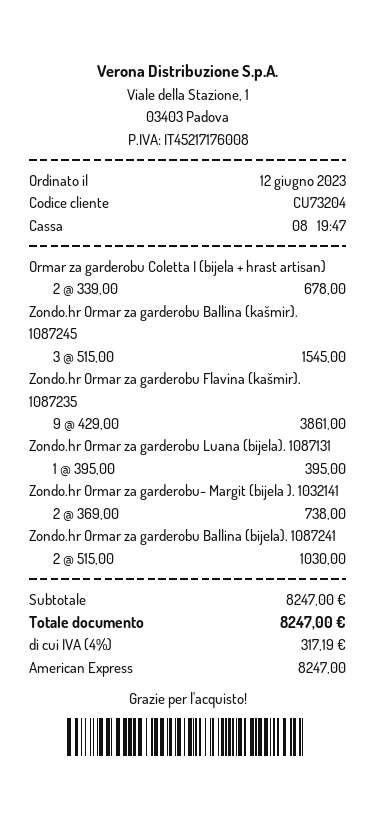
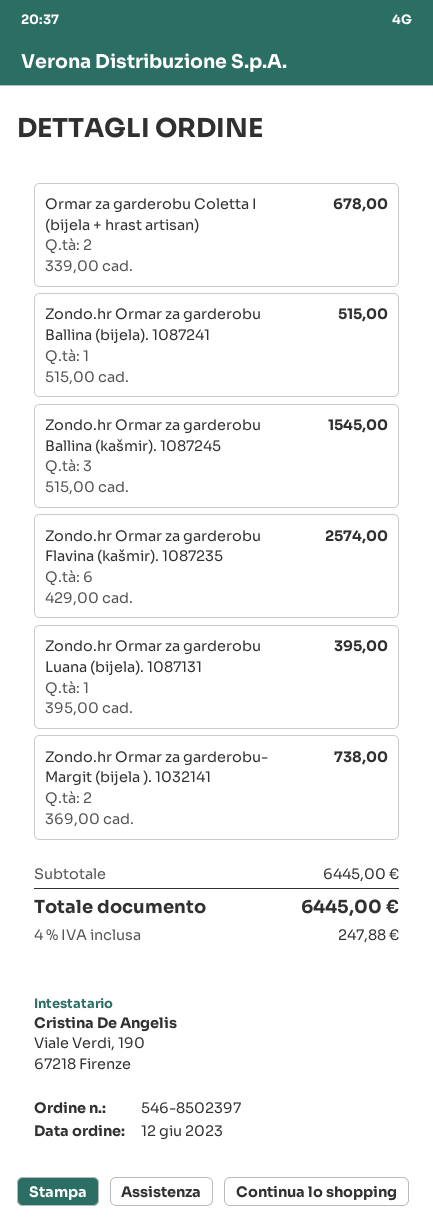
Zondo.hr Ormar za garderobu Flavina (kašmir). 1087235: 9 x 429.00 = 3861.00 -> 6 x 429.00 = 2574.00
Zondo.hr Ormar za garderobu Ballina (bijela). 1087241: 2 x 515.00 = 1030.00 -> 1 x 515.00 = 515.00
subtotal: 8247.00 -> 6445.00
tax: 4% = 317.19 -> 4% = 247.88
total: 8247.00 -> 6445.00

